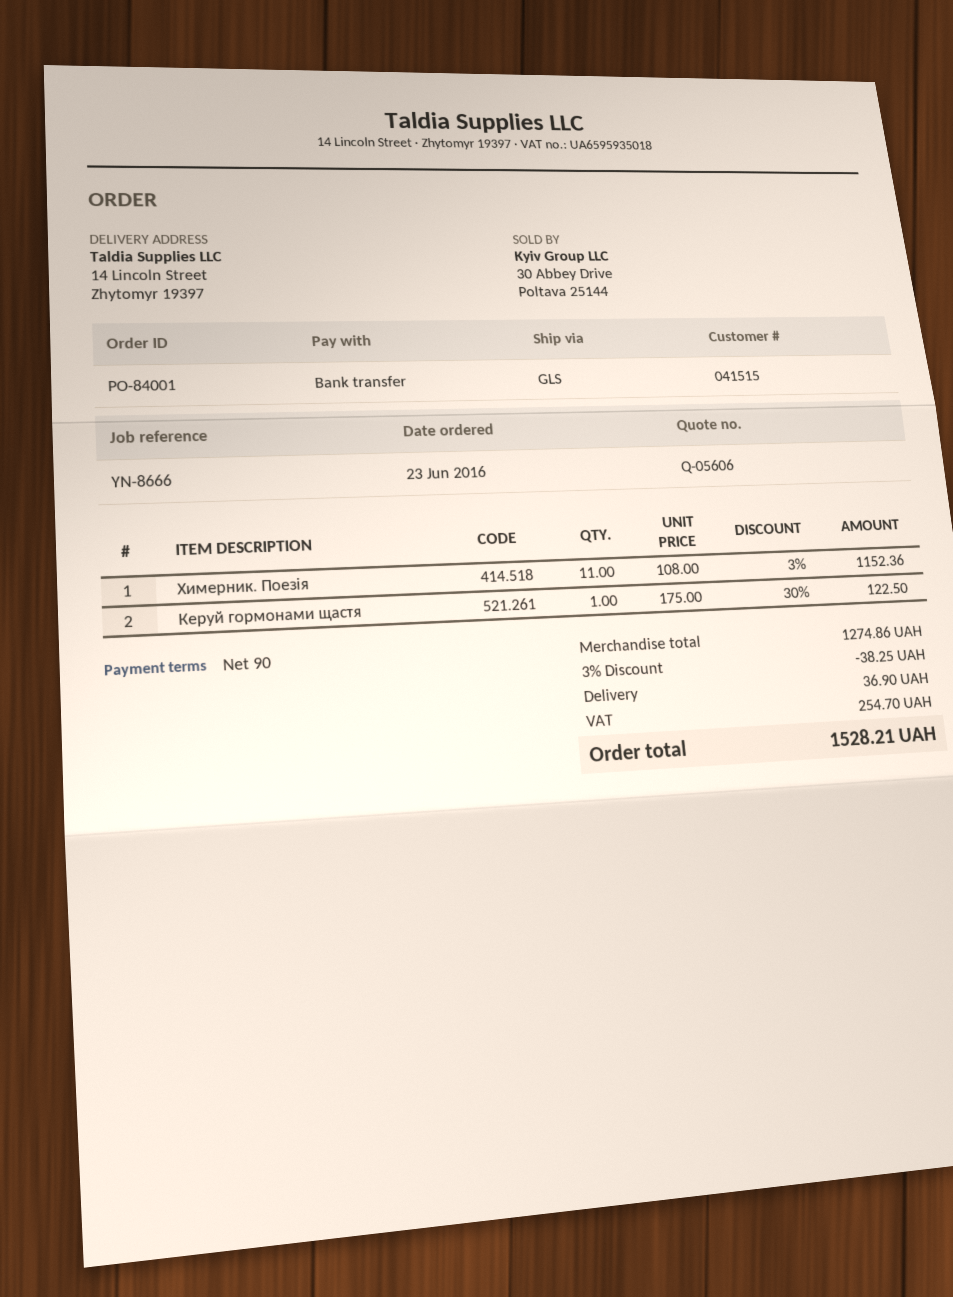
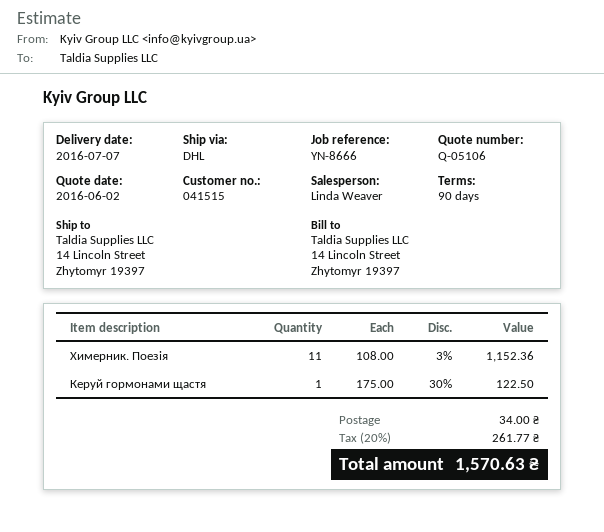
quote number: Q-05606 -> Q-05106
shipping method: GLS -> DHL
discount: 3% = 38.25 -> none
shipping: 36.90 -> 34.00
tax: 254.70 -> 261.77
total: 1528.21 -> 1570.63

